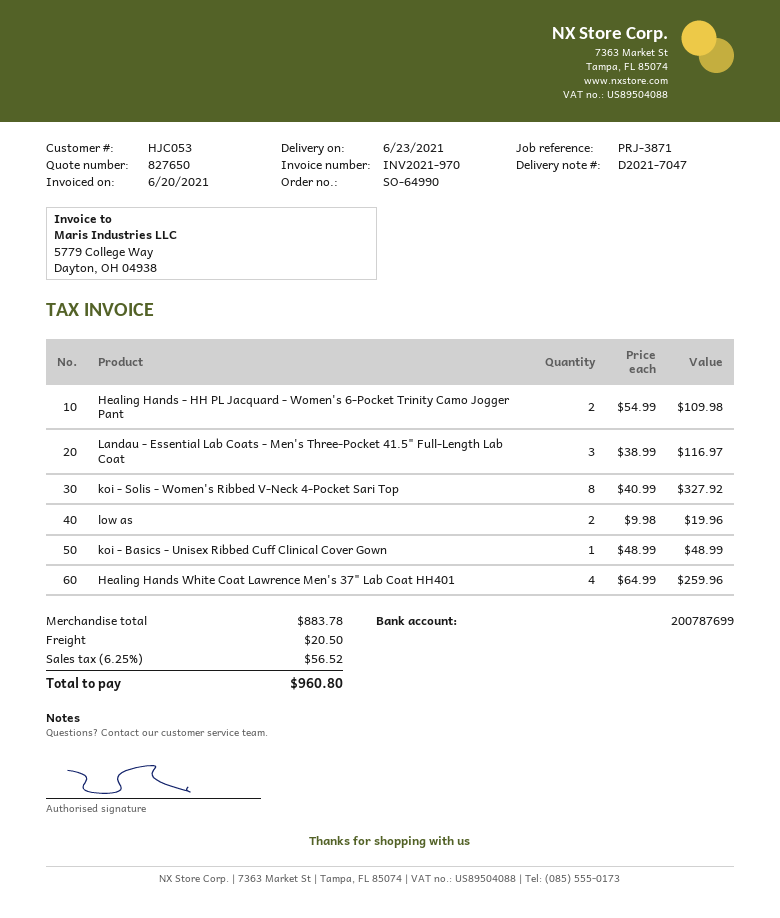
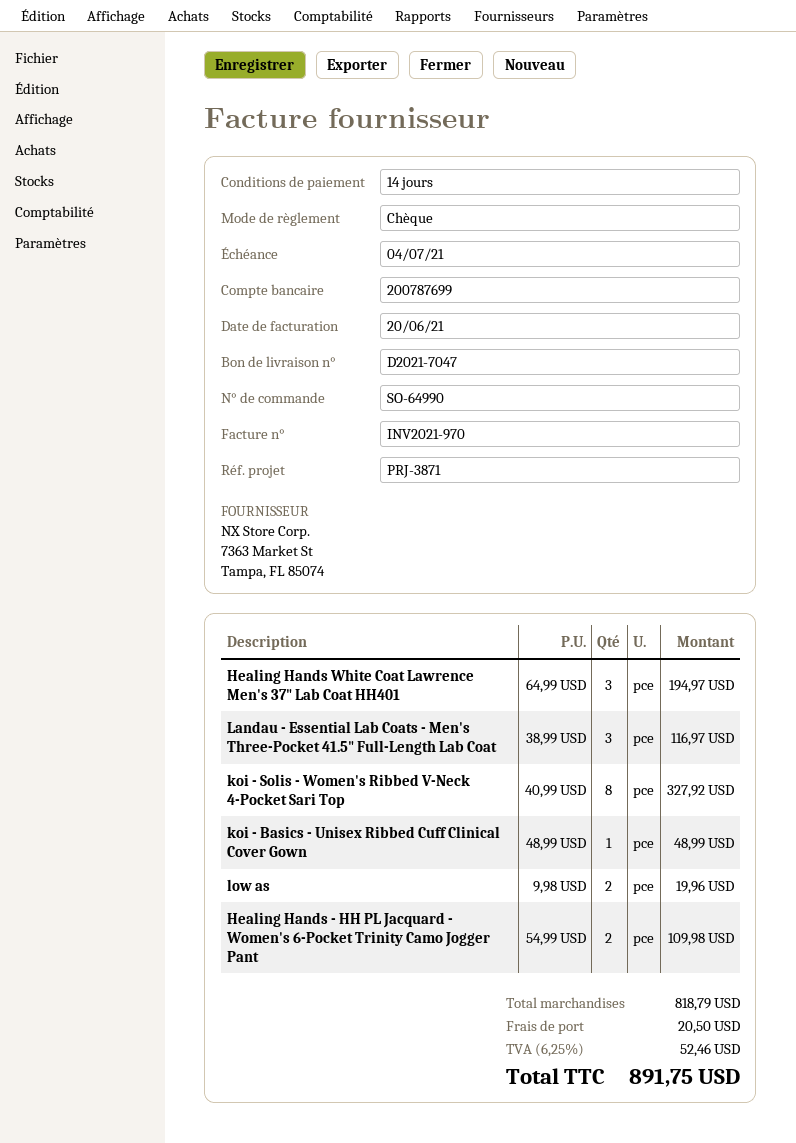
Healing Hands White Coat Lawrence Men's 37" Lab Coat HH401: 4 x 64.99 = 259.96 -> 3 x 64.99 = 194.97
subtotal: 883.78 -> 818.79
tax: 6.25% = 56.52 -> 6.25% = 52.46
total: 960.80 -> 891.75

